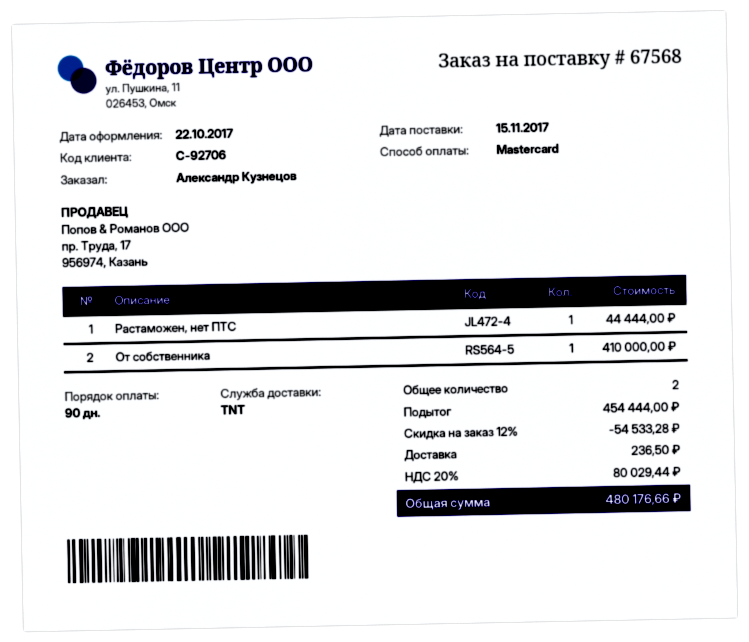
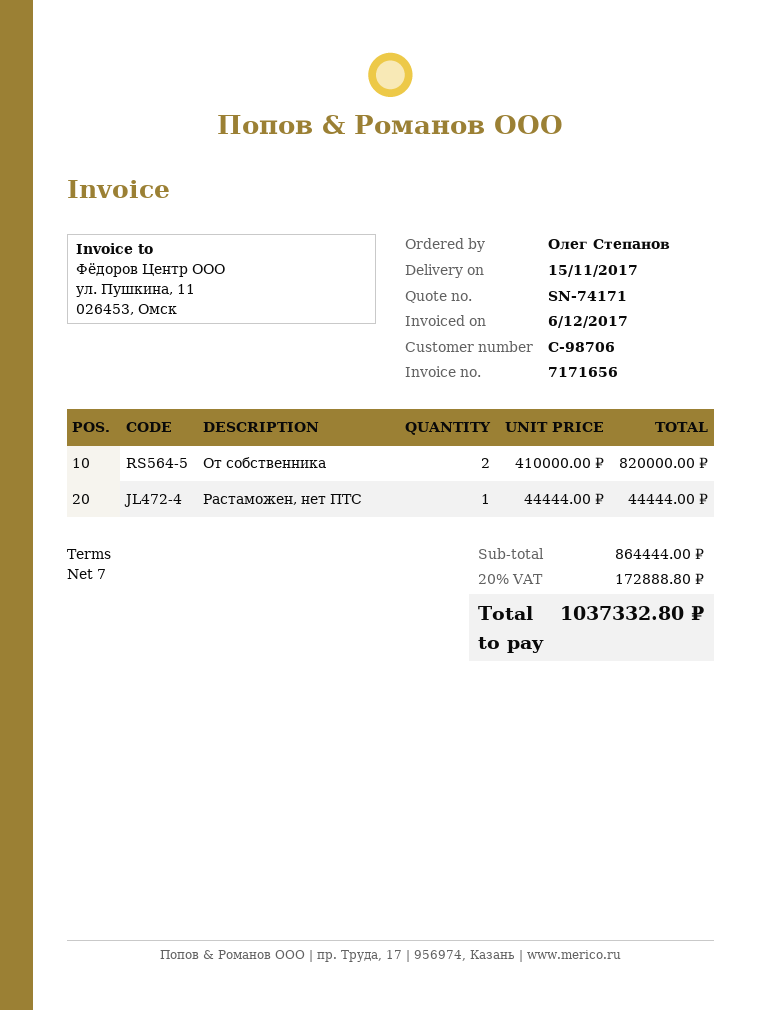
payment terms: 90 days -> 7 days
customer number: C-92706 -> C-98706
ordered by: Александр Кузнецов -> Олег Степанов
От собственника: 1 for 410000.00 -> 2 for 820000.00
subtotal: 454444.00 -> 864444.00
discount: 12% = 54533.28 -> none
shipping: 236.50 -> none
tax: 20% = 80029.44 -> 20% = 172888.80
total: 480176.66 -> 1037332.80

